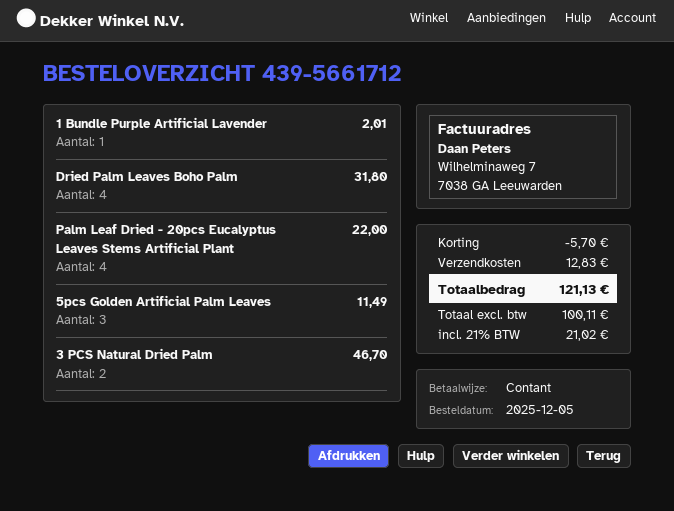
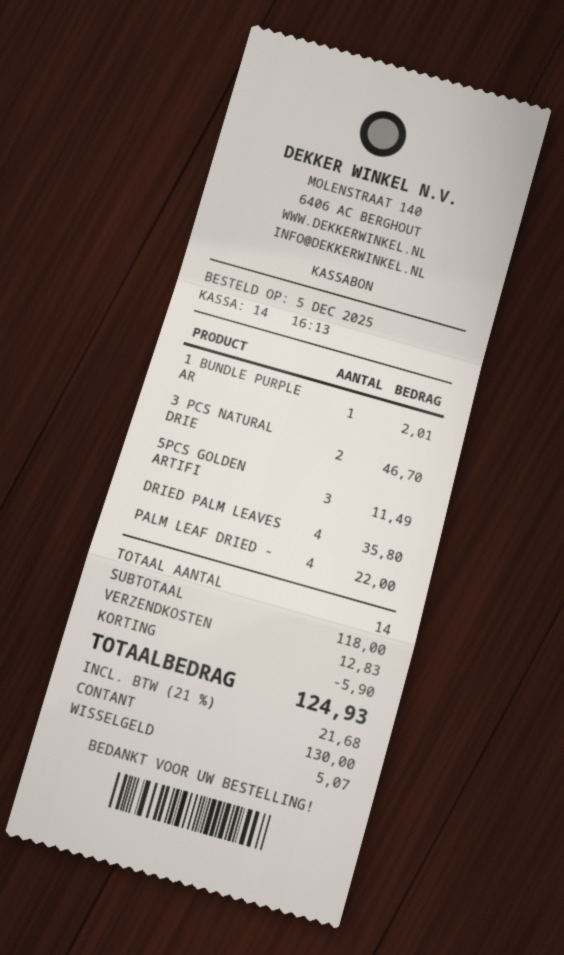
Dried Palm Leaves Boho Palm: 4 for 31.80 -> 4 for 35.80
discount: 5.70 -> 5.90
tax: 21% = 21.02 -> 21% = 21.68
total: 121.13 -> 124.93

